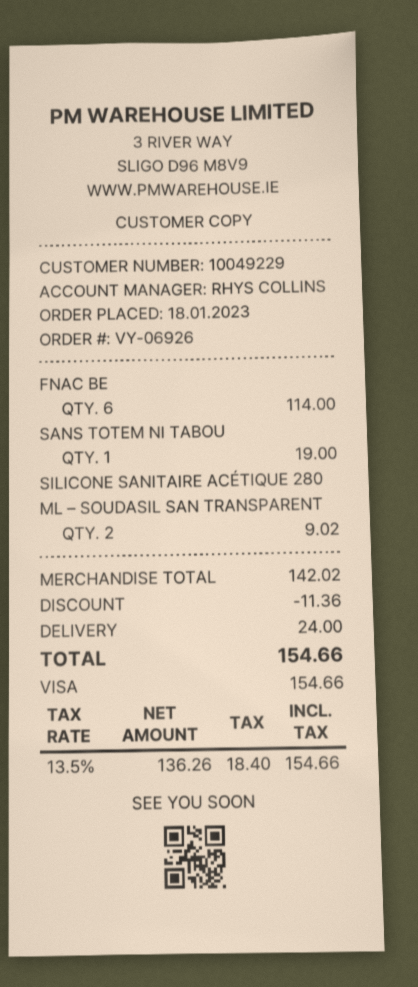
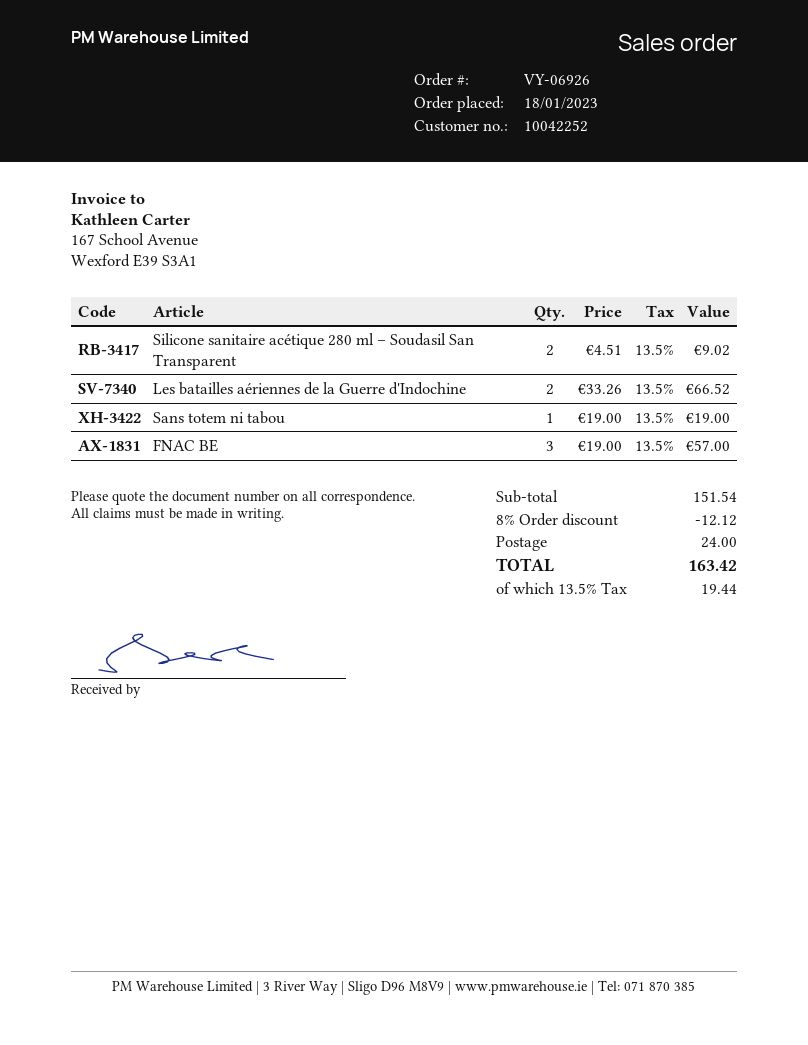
customer number: 10049229 -> 10042252
FNAC BE: 6 for 114.00 -> 3 for 57.00
Les batailles aériennes de la Guerre d'Indochine: none -> 2 for 66.52
subtotal: 142.02 -> 151.54
discount: 11.36 -> 12.12
tax: 13.5% = 18.40 -> 13.5% = 19.44
total: 154.66 -> 163.42

